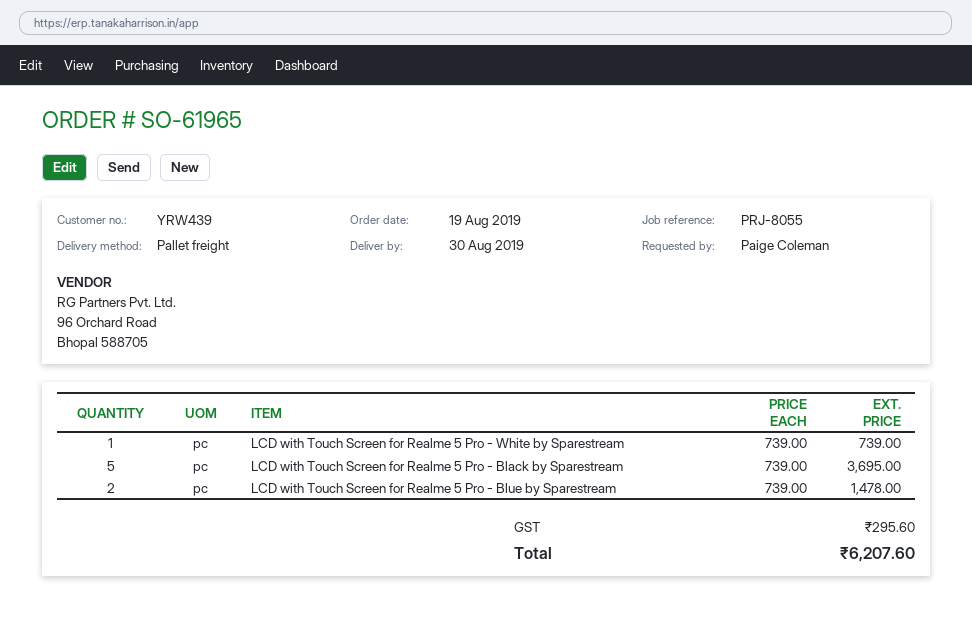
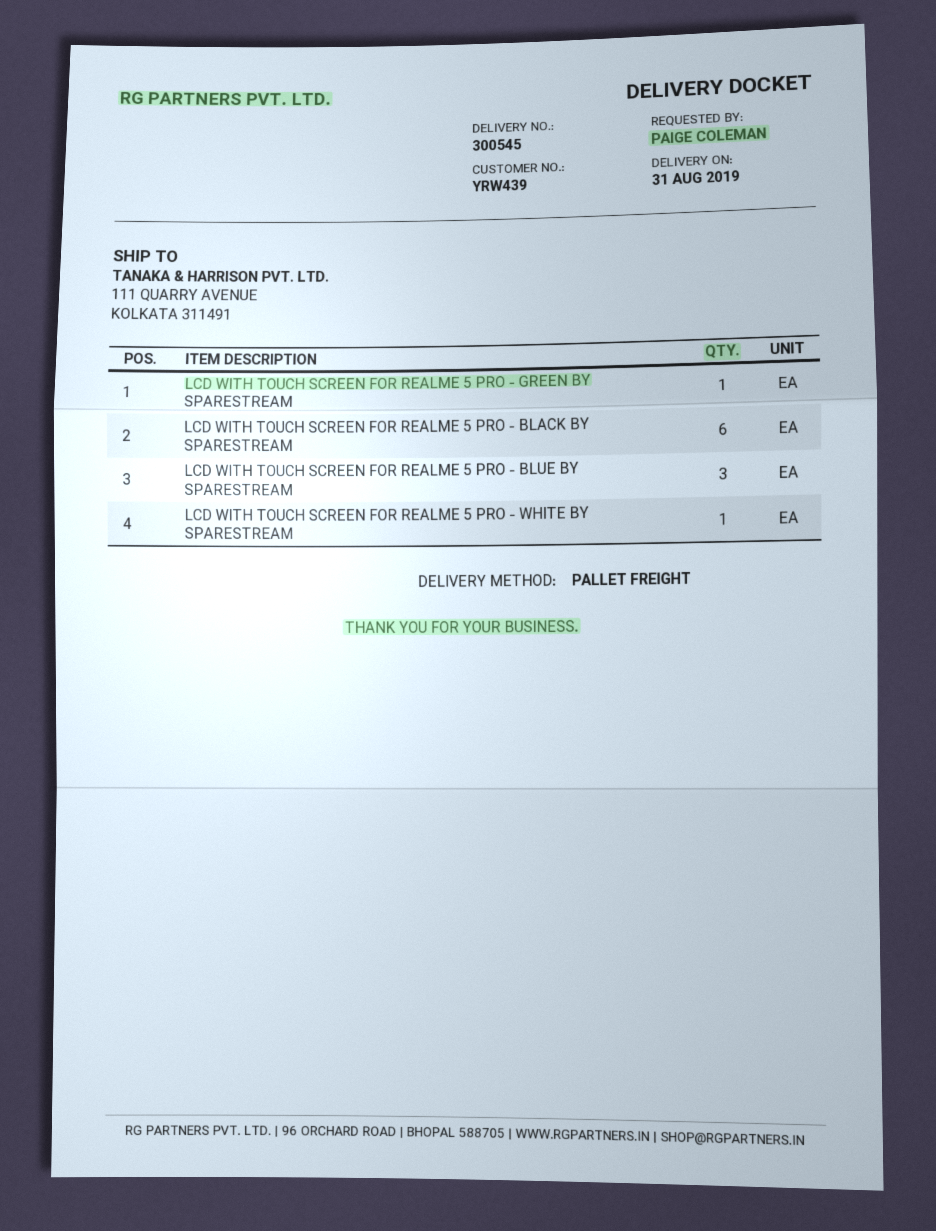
delivery date: 2019-08-30 -> 2019-08-31
LCD with Touch Screen for Realme 5 Pro - Black by Sparestream: 5 -> 6
LCD with Touch Screen for Realme 5 Pro - Blue by Sparestream: 2 -> 3
LCD WITH TOUCH SCREEN FOR REALME 5 PRO - GREEN BY SPARESTREAM: none -> 1

